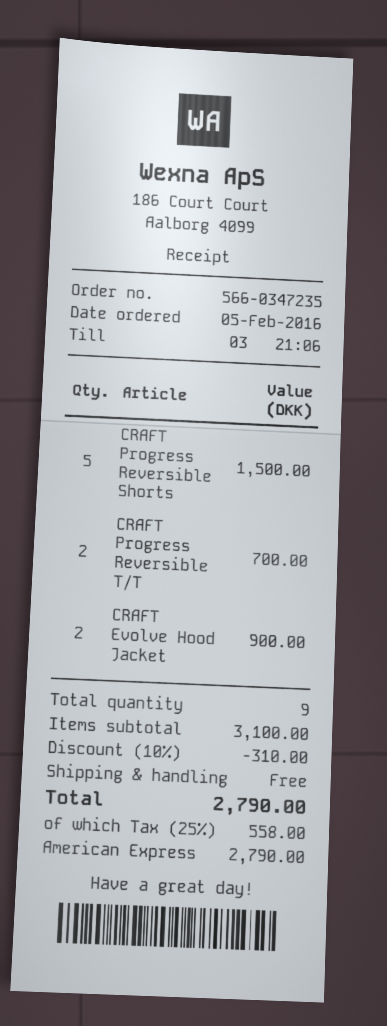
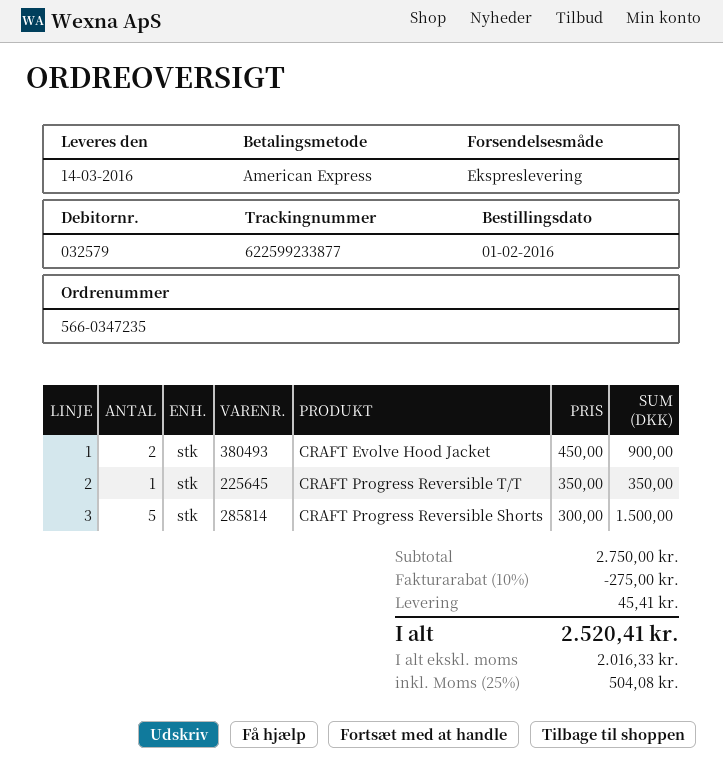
order date: 2016-02-05 -> 2016-02-01
CRAFT Progress Reversible T/T: 2 for 700.00 -> 1 for 350.00
subtotal: 3100.00 -> 2750.00
discount: 10% = 310.00 -> 10% = 275.00
shipping: 0.00 -> 45.41
tax: 25% = 558.00 -> 25% = 504.08
total: 2790.00 -> 2520.41

